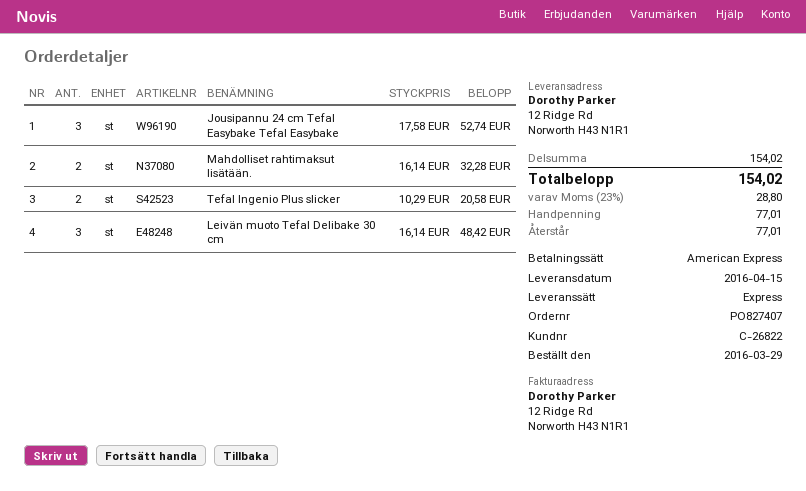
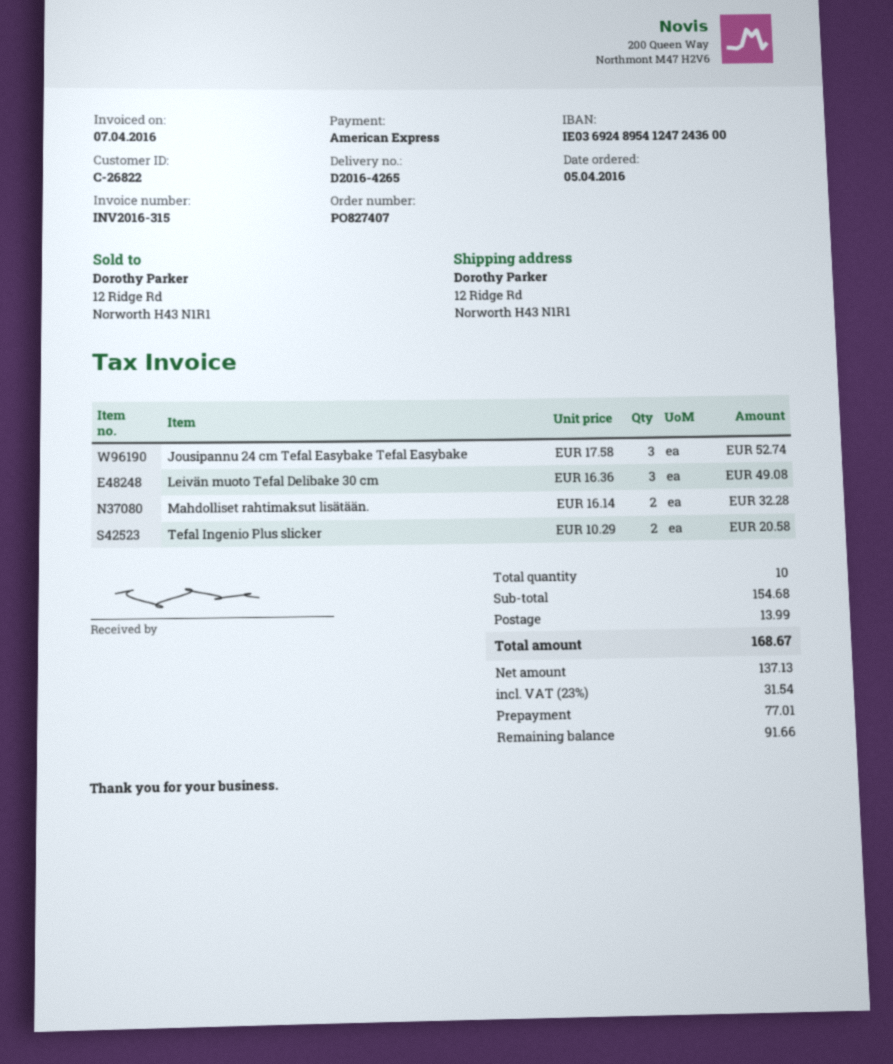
order date: 2016-03-29 -> 2016-04-05
Leivän muoto Tefal Delibake 30 cm: 3 x 16.14 = 48.42 -> 3 x 16.36 = 49.08
subtotal: 154.02 -> 154.68
shipping: none -> 13.99
tax: 23% = 28.80 -> 23% = 31.54
total: 154.02 -> 168.67
balance: 77.01 -> 91.66

